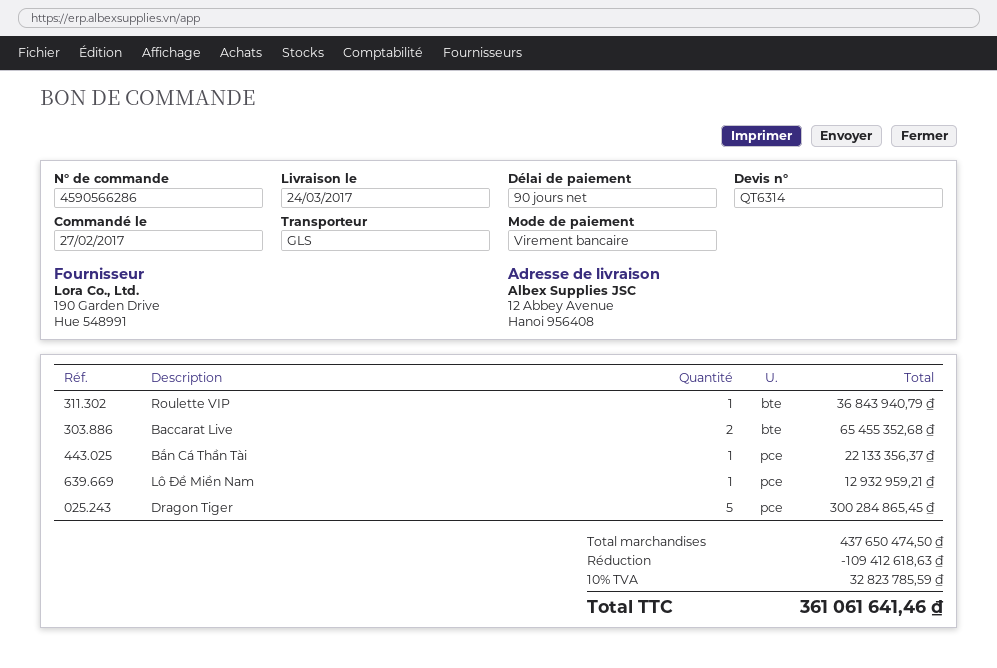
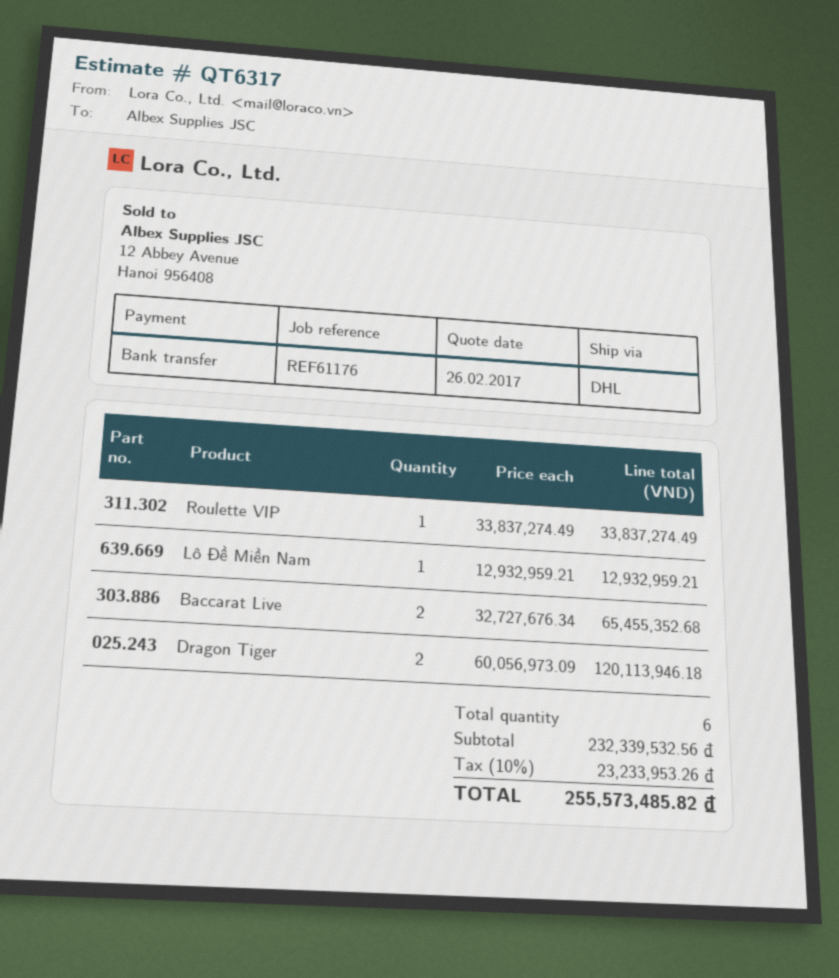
quote number: QT6314 -> QT6317
shipping method: GLS -> DHL
Roulette VIP: 1 for 36843940.79 -> 1 for 33837274.49
Bắn Cá Thần Tài: 1 for 22133356.37 -> none
Dragon Tiger: 5 for 300284865.45 -> 2 for 120113946.18
subtotal: 437650474.50 -> 232339532.56
discount: 109412618.63 -> none
tax: 10% = 32823785.59 -> 10% = 23233953.26
total: 361061641.46 -> 255573485.82

